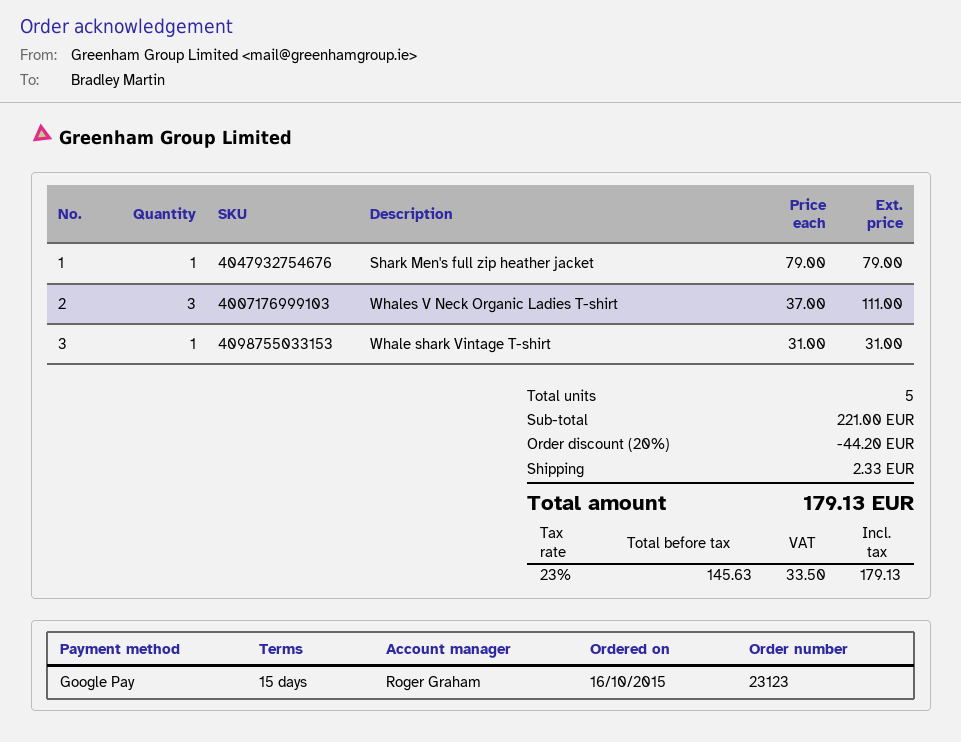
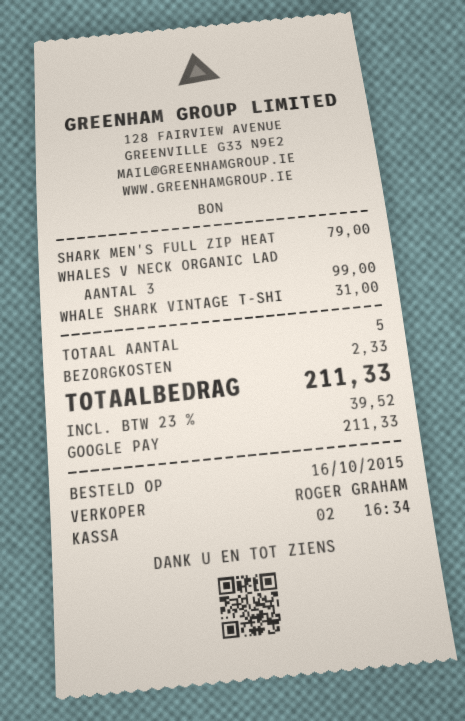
Whales V Neck Organic Ladies T-shirt: 3 for 111.00 -> 3 for 99.00
discount: 20% = 44.20 -> none
tax: 23% = 33.50 -> 23% = 39.52
total: 179.13 -> 211.33

